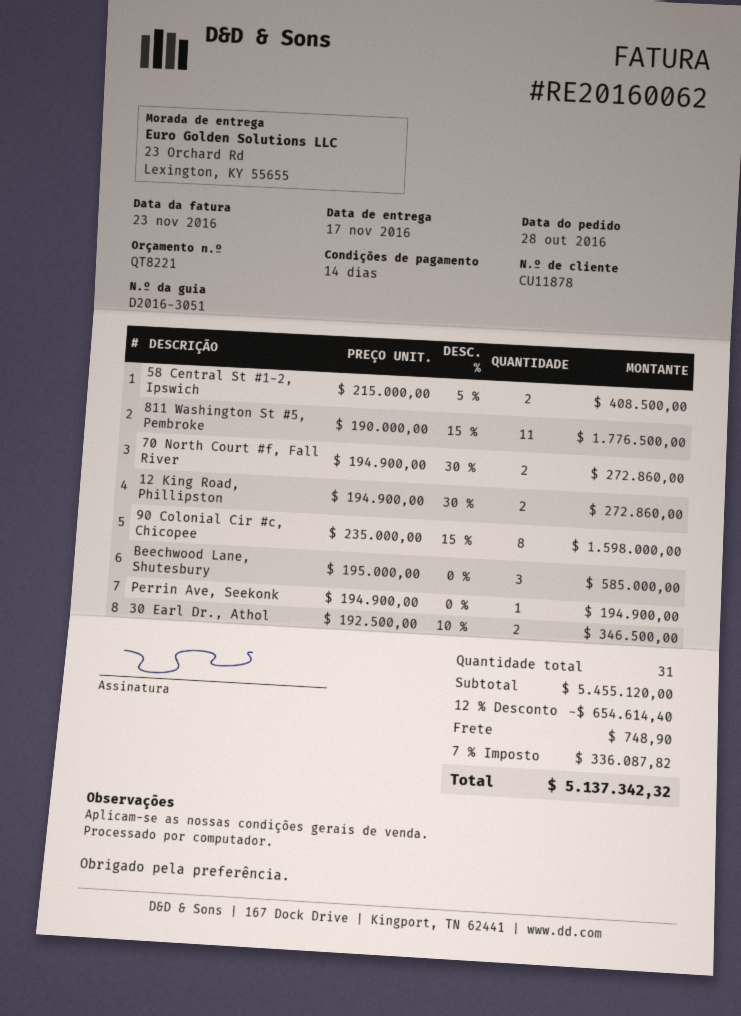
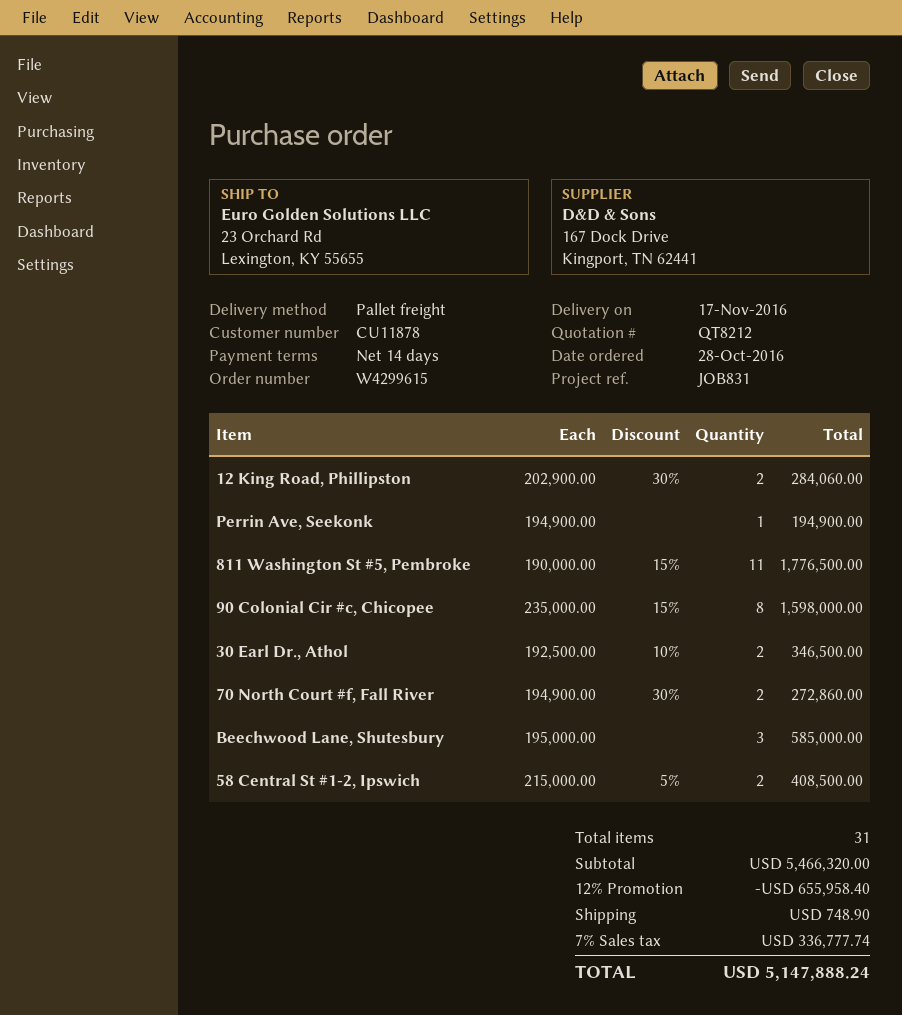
quote number: QT8221 -> QT8212
12 King Road, Phillipston: 2 x 194900.00 - 30% = 272860.00 -> 2 x 202900.00 - 30% = 284060.00
subtotal: 5455120.00 -> 5466320.00
discount: 12% = 654614.40 -> 12% = 655958.40
tax: 7% = 336087.82 -> 7% = 336777.74
total: 5137342.32 -> 5147888.24

